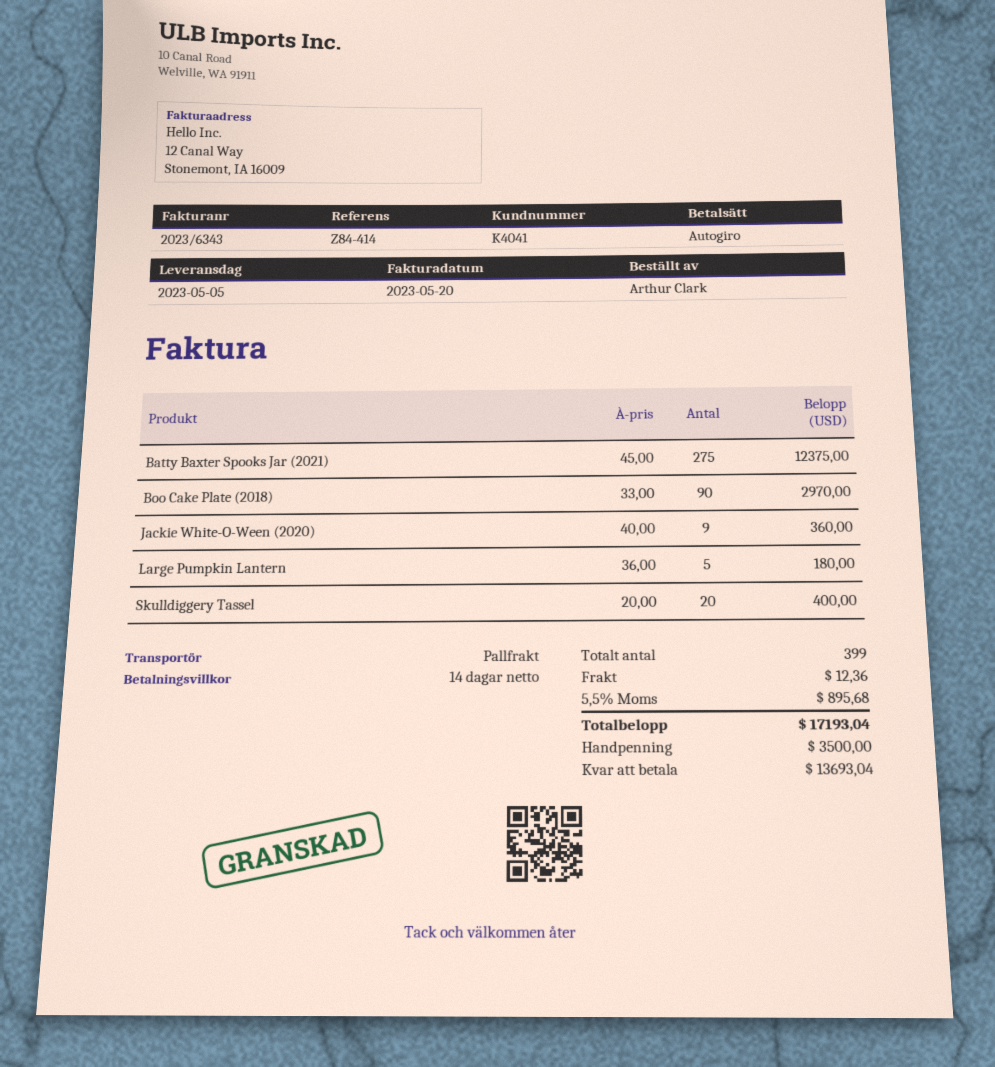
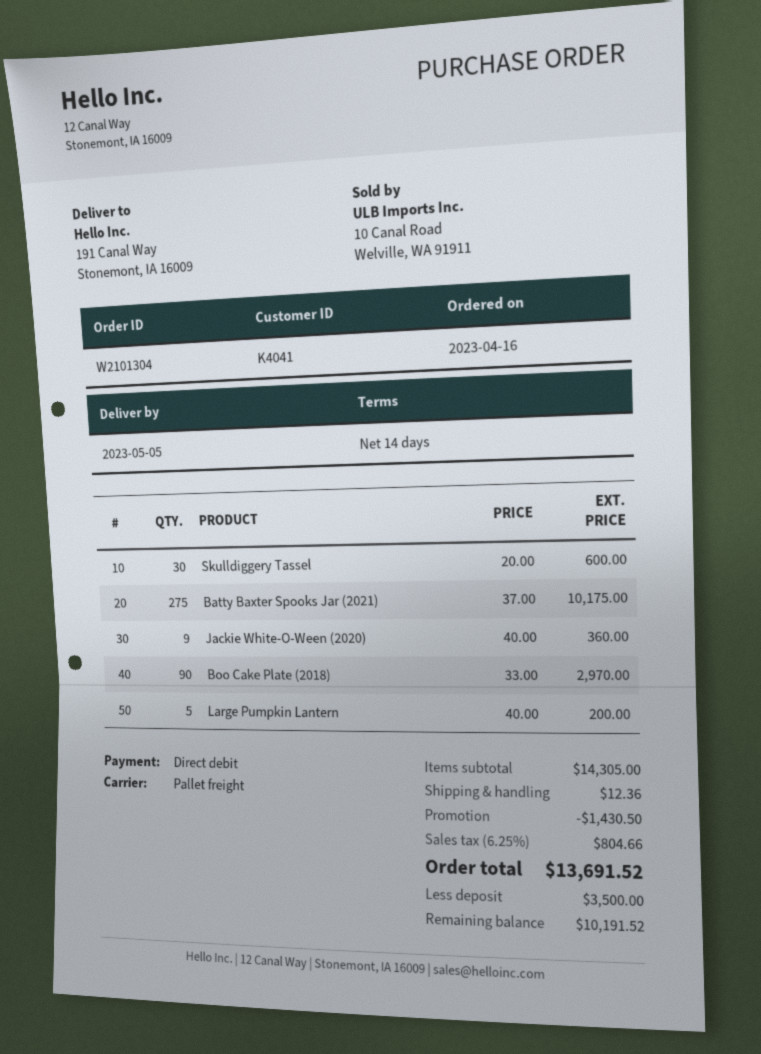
Batty Baxter Spooks Jar (2021): 275 x 45.00 = 12375.00 -> 275 x 37.00 = 10175.00
Large Pumpkin Lantern: 5 x 36.00 = 180.00 -> 5 x 40.00 = 200.00
Skulldiggery Tassel: 20 x 20.00 = 400.00 -> 30 x 20.00 = 600.00
discount: none -> 1430.50
tax: 5.5% = 895.68 -> 6.25% = 804.66
total: 17193.04 -> 13691.52
balance: 13693.04 -> 10191.52

